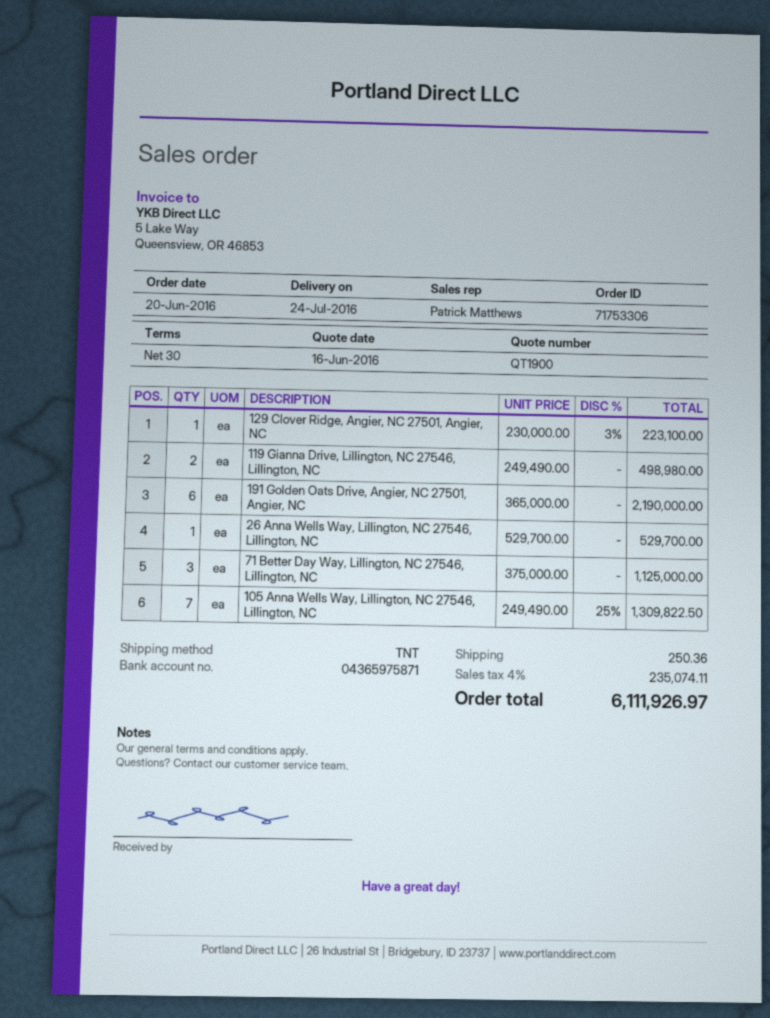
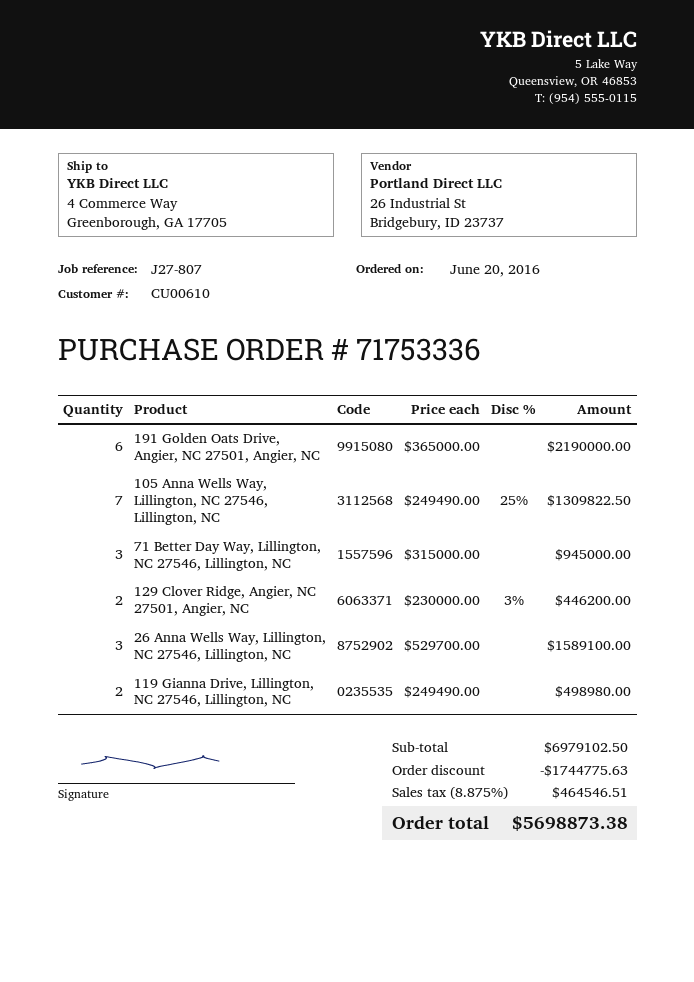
order number: 71753306 -> 71753336
129 Clover Ridge, Angier, NC 27501, Angier, NC: 1 x 230000.00 - 3% = 223100.00 -> 2 x 230000.00 - 3% = 446200.00
26 Anna Wells Way, Lillington, NC 27546, Lillington, NC: 1 x 529700.00 = 529700.00 -> 3 x 529700.00 = 1589100.00
71 Better Day Way, Lillington, NC 27546, Lillington, NC: 3 x 375000.00 = 1125000.00 -> 3 x 315000.00 = 945000.00
discount: none -> 1744775.63
shipping: 250.36 -> none
tax: 4% = 235074.11 -> 8.875% = 464546.51
total: 6111926.97 -> 5698873.38

